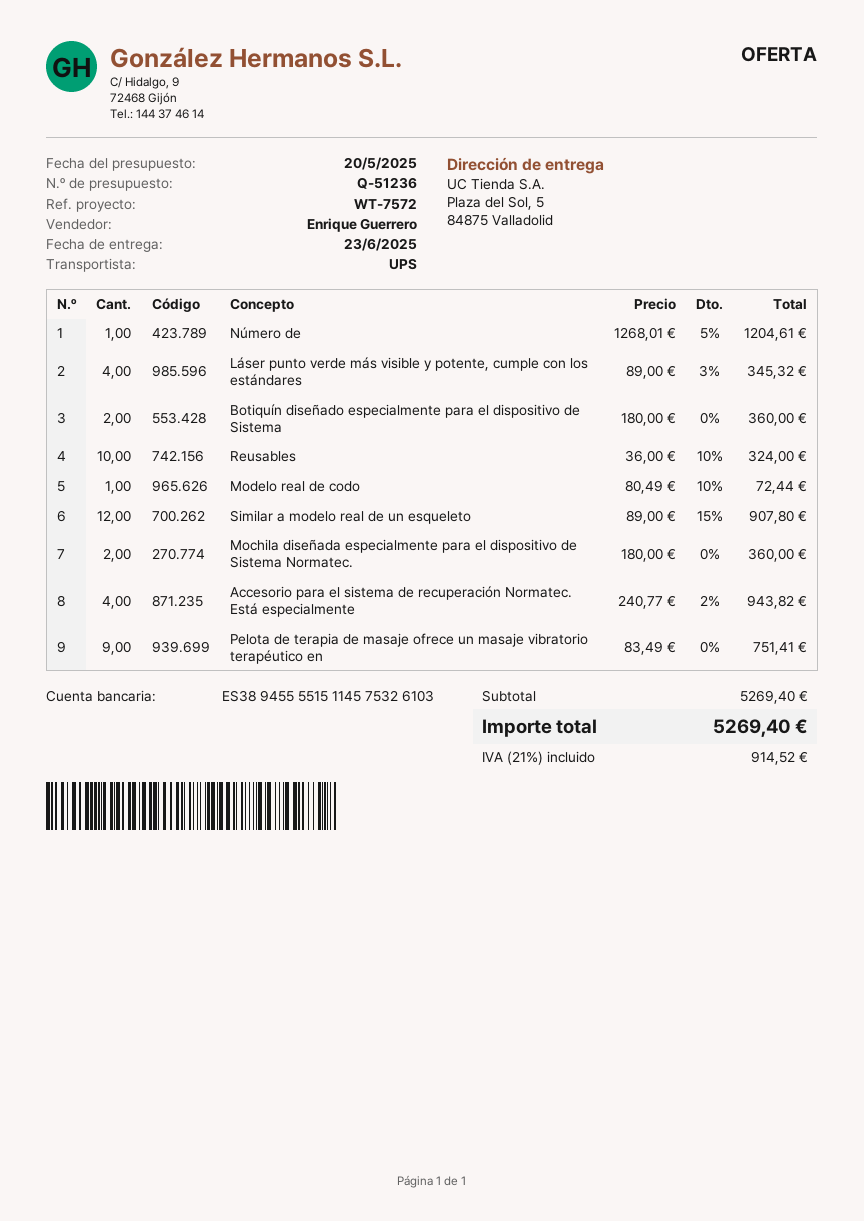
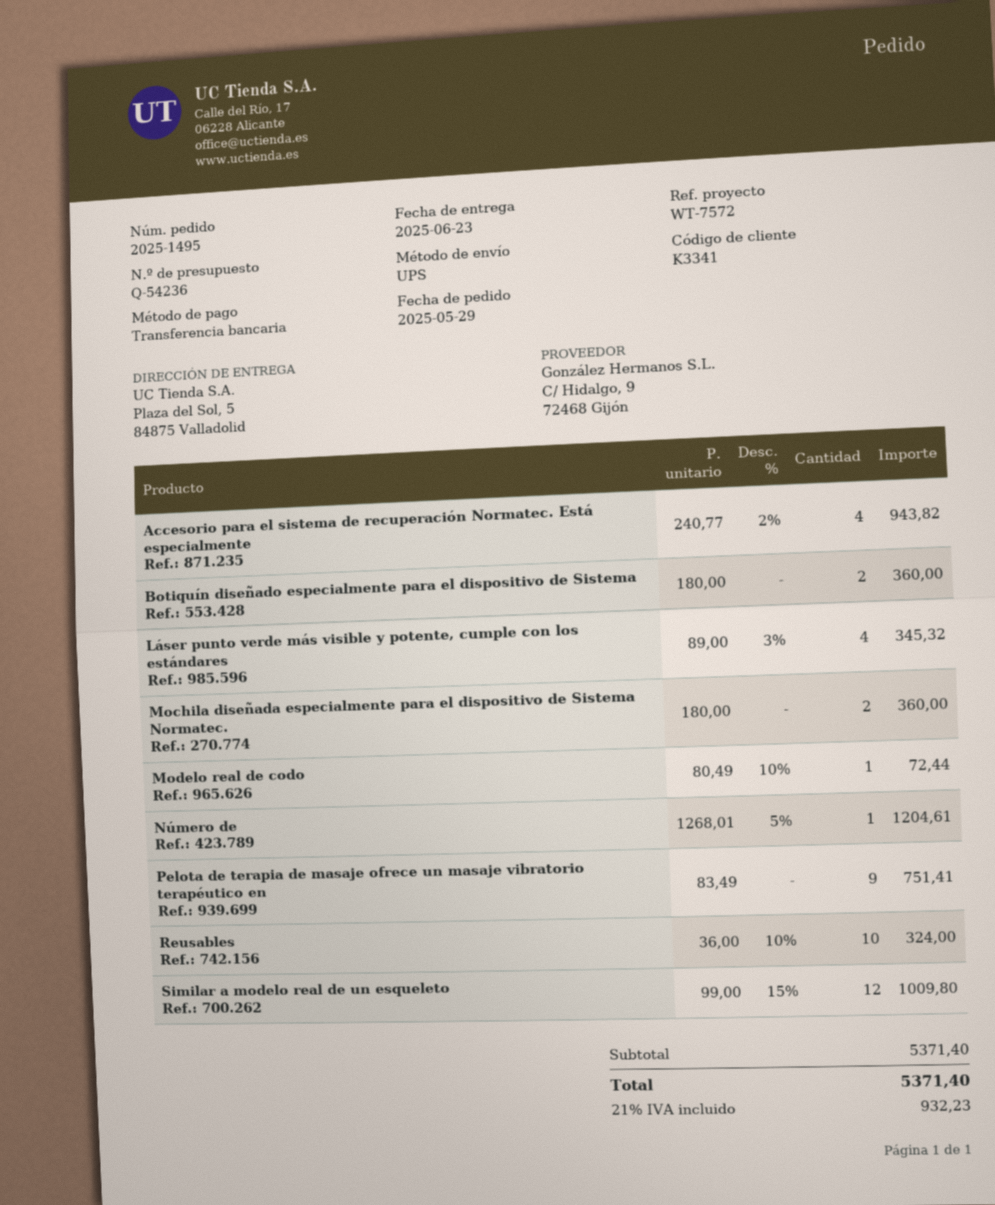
quote number: Q-51236 -> Q-54236
Similar a modelo real de un esqueleto: 12 x 89.00 - 15% = 907.80 -> 12 x 99.00 - 15% = 1009.80
subtotal: 5269.40 -> 5371.40
tax: 21% = 914.52 -> 21% = 932.23
total: 5269.40 -> 5371.40

